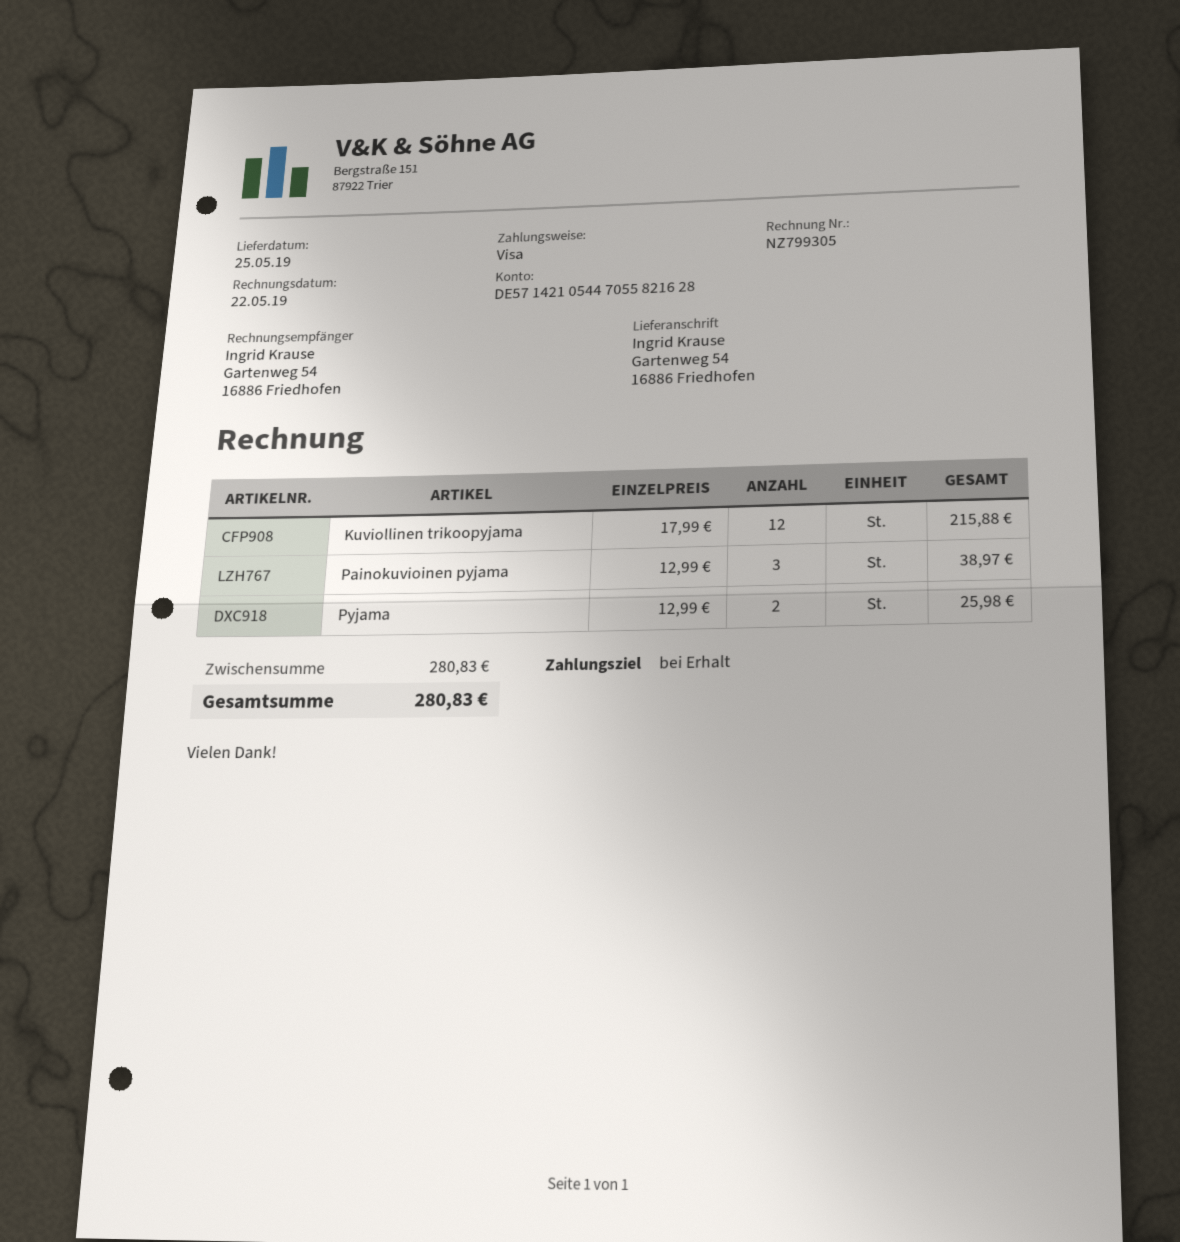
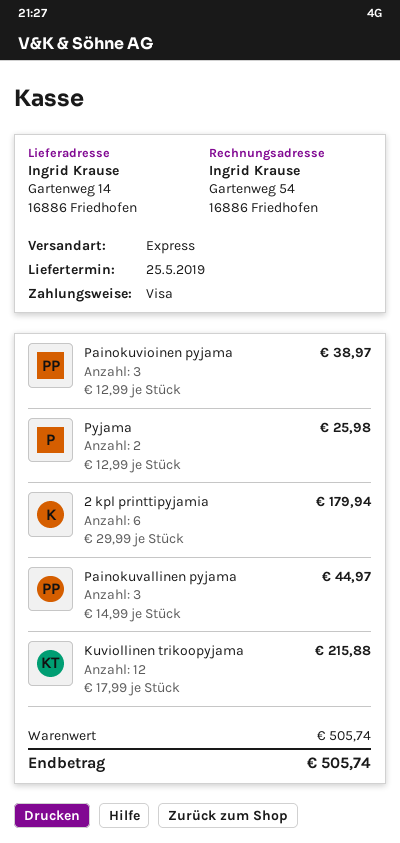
ship to: Gartenweg 54, 16886 Friedhofen -> Gartenweg 14, 16886 Friedhofen
2 kpl printtipyjamia: none -> 6 x 29.99 = 179.94
Painokuvallinen pyjama: none -> 3 x 14.99 = 44.97
subtotal: 280.83 -> 505.74
total: 280.83 -> 505.74

